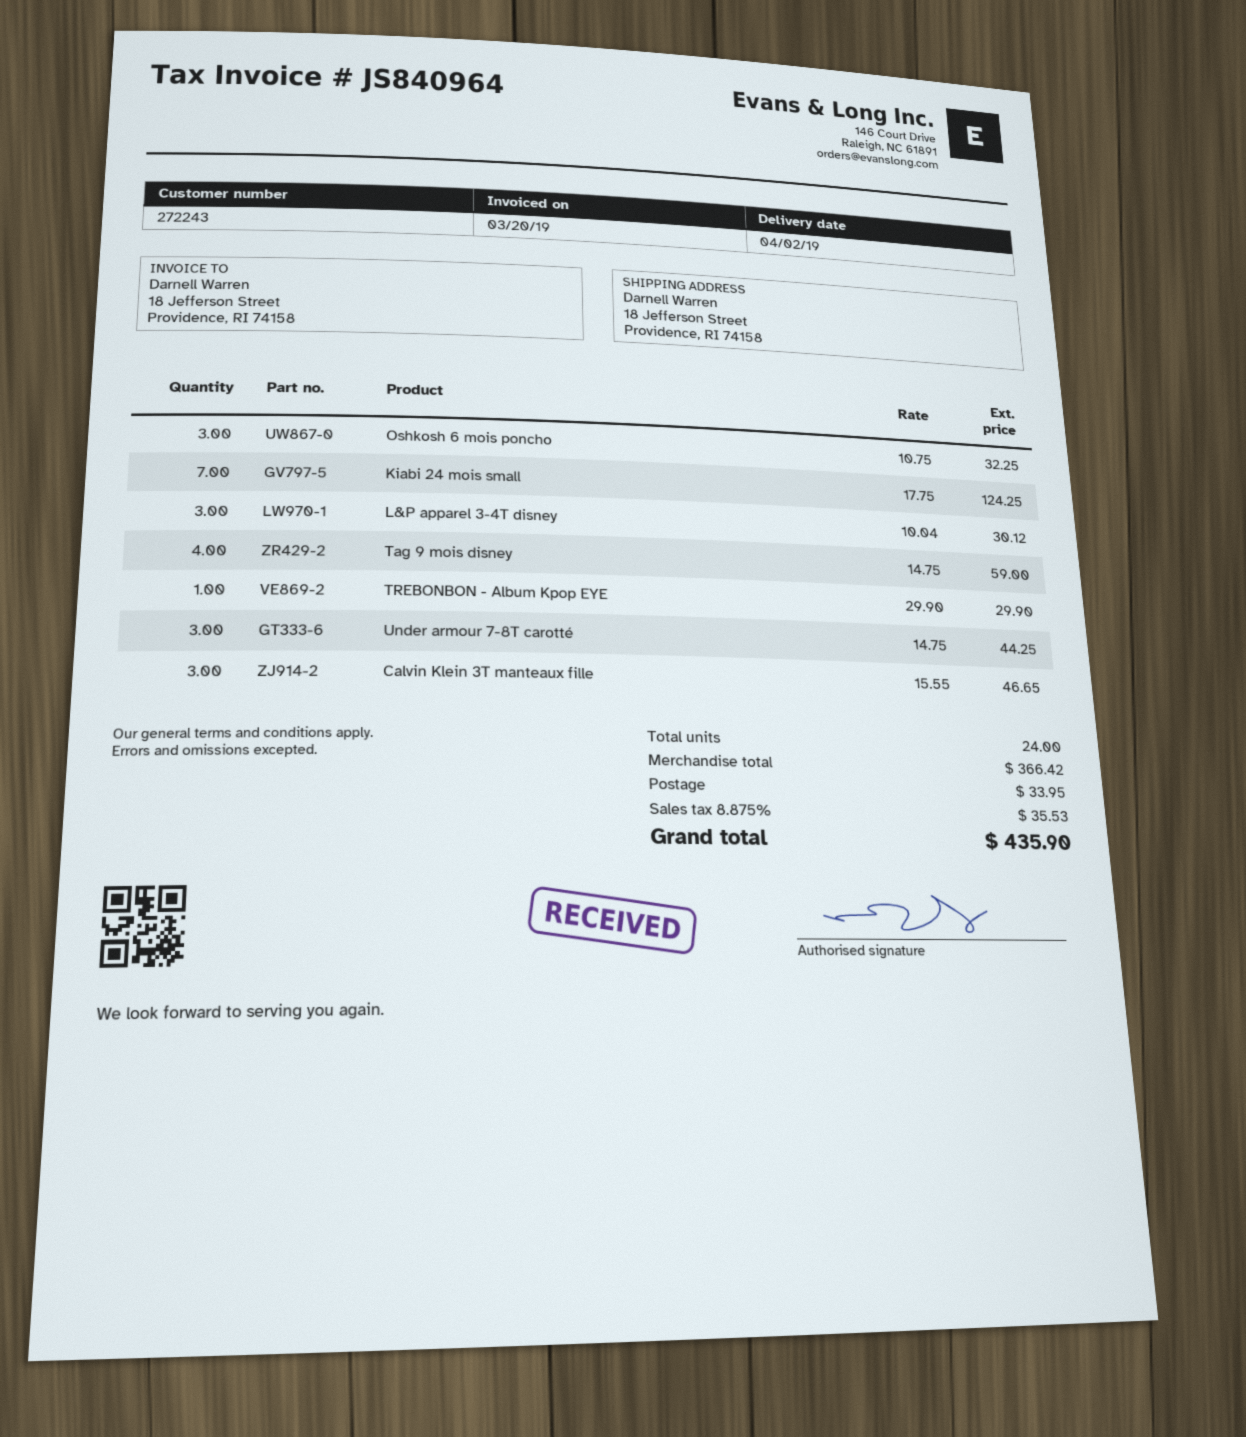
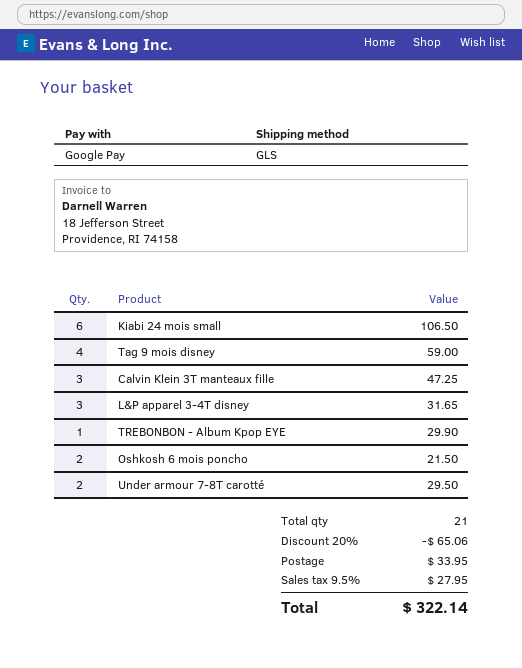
Oshkosh 6 mois poncho: 3 for 32.25 -> 2 for 21.50
Kiabi 24 mois small: 7 for 124.25 -> 6 for 106.50
L&P apparel 3-4T disney: 3 for 30.12 -> 3 for 31.65
Under armour 7-8T carotté: 3 for 44.25 -> 2 for 29.50
Calvin Klein 3T manteaux fille: 3 for 46.65 -> 3 for 47.25
total quantity: 24 -> 21
discount: none -> 20% = 65.06
tax: 8.875% = 35.53 -> 9.5% = 27.95
total: 435.90 -> 322.14

